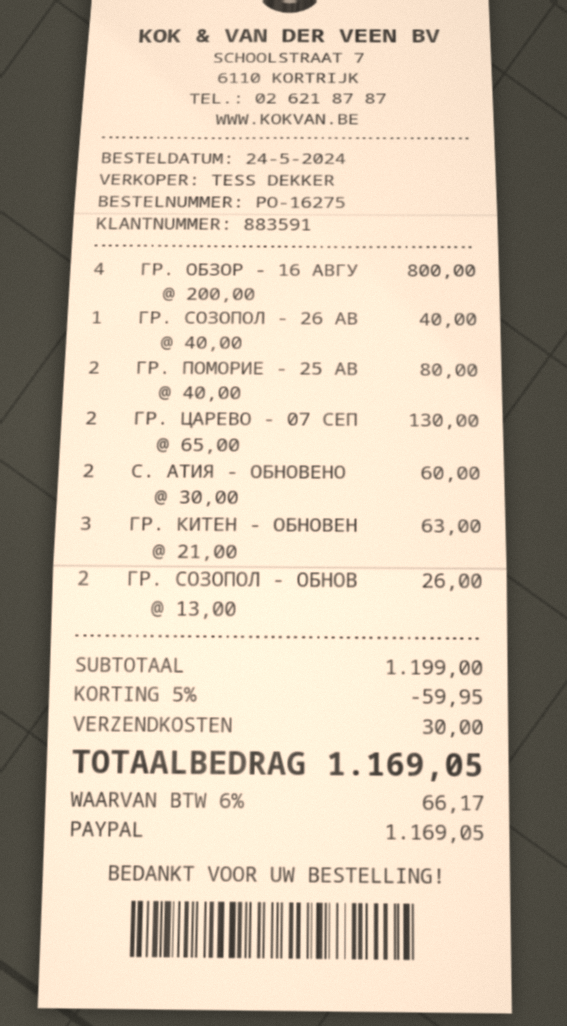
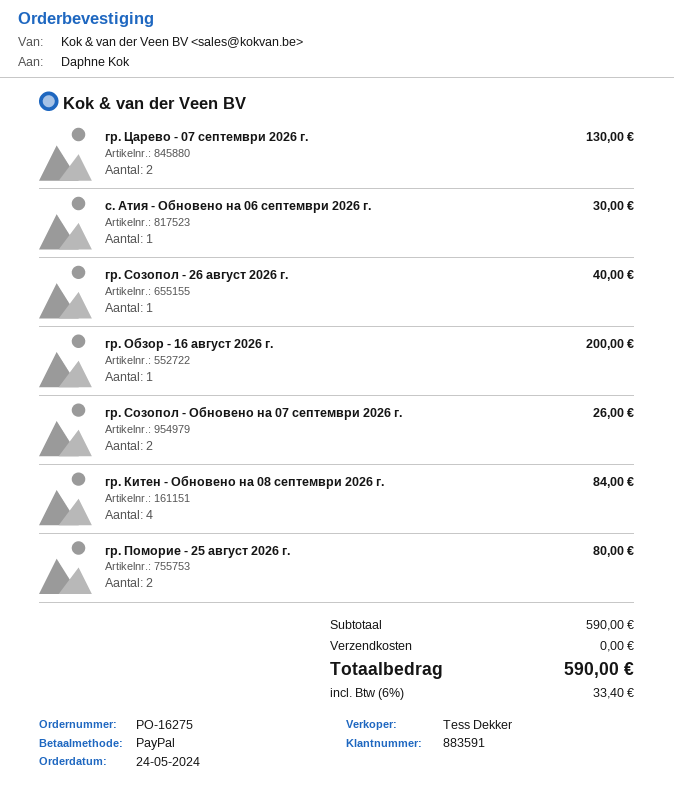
ГР. ОБЗОР - 16 АВГУ: 4 for 800.00 -> 1 for 200.00
С. АТИЯ - ОБНОВЕНО: 2 for 60.00 -> 1 for 30.00
ГР. КИТЕН - ОБНОВЕН: 3 for 63.00 -> 4 for 84.00
subtotal: 1199.00 -> 590.00
discount: 5% = 59.95 -> none
shipping: 30.00 -> 0.00
tax: 6% = 66.17 -> 6% = 33.40
total: 1169.05 -> 590.00

